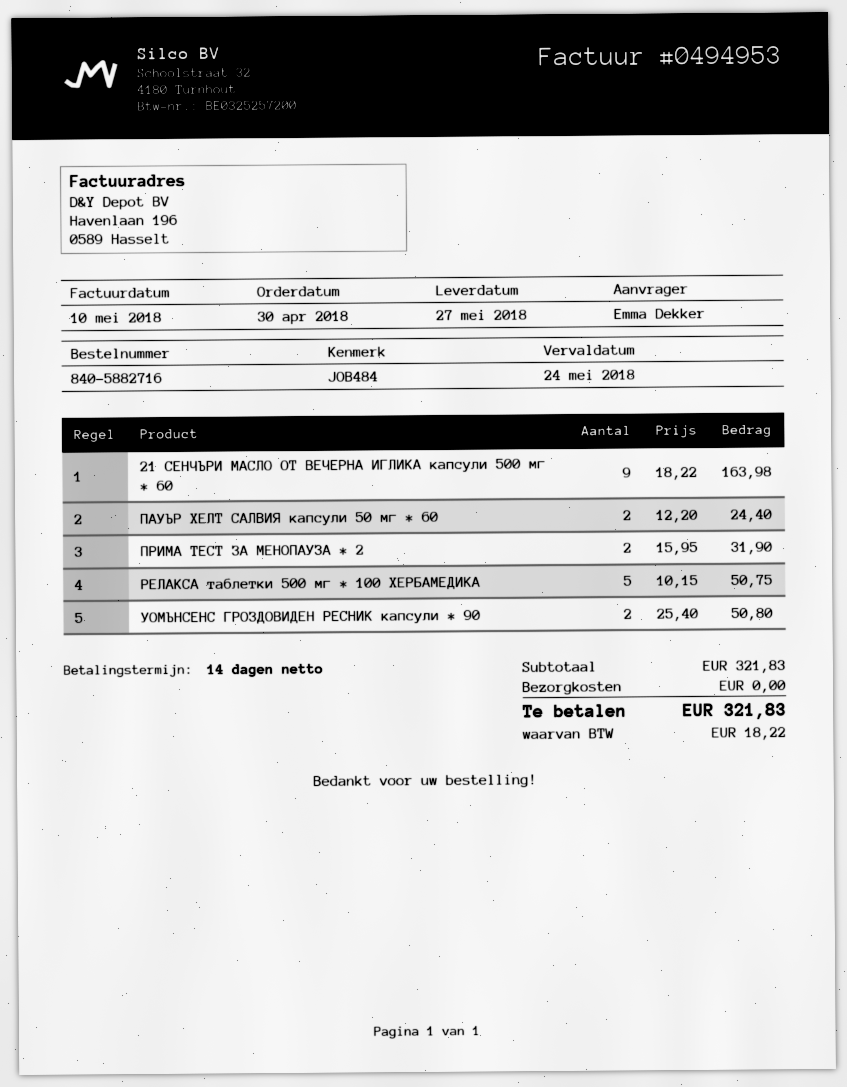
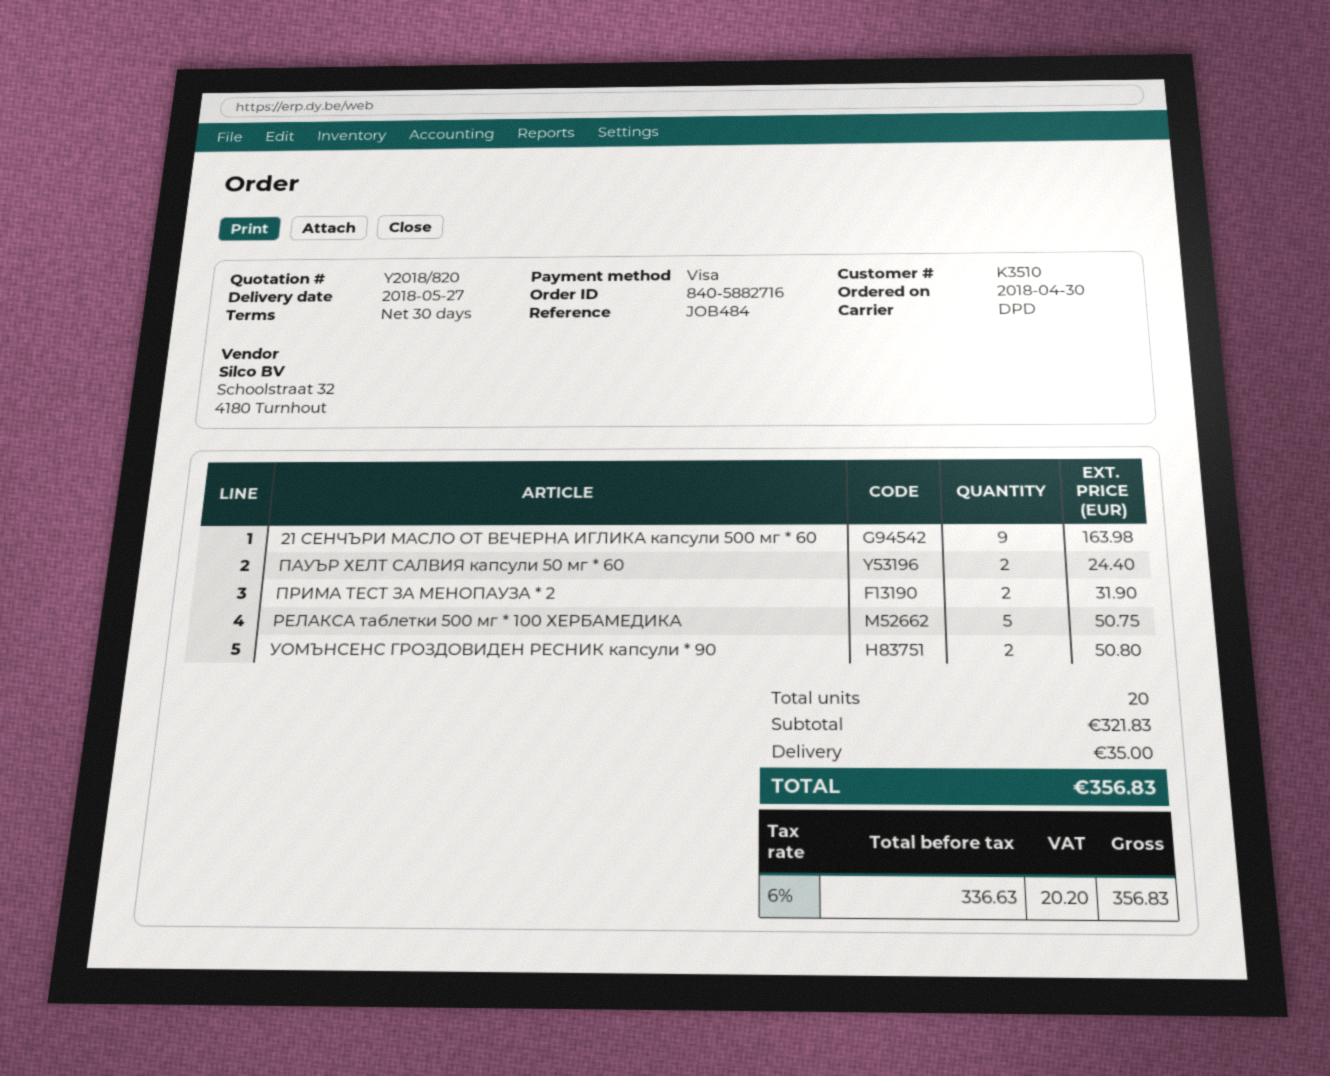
payment terms: 14 days -> 30 days
shipping: 0.00 -> 35.00
tax: 18.22 -> 20.20
total: 321.83 -> 356.83

